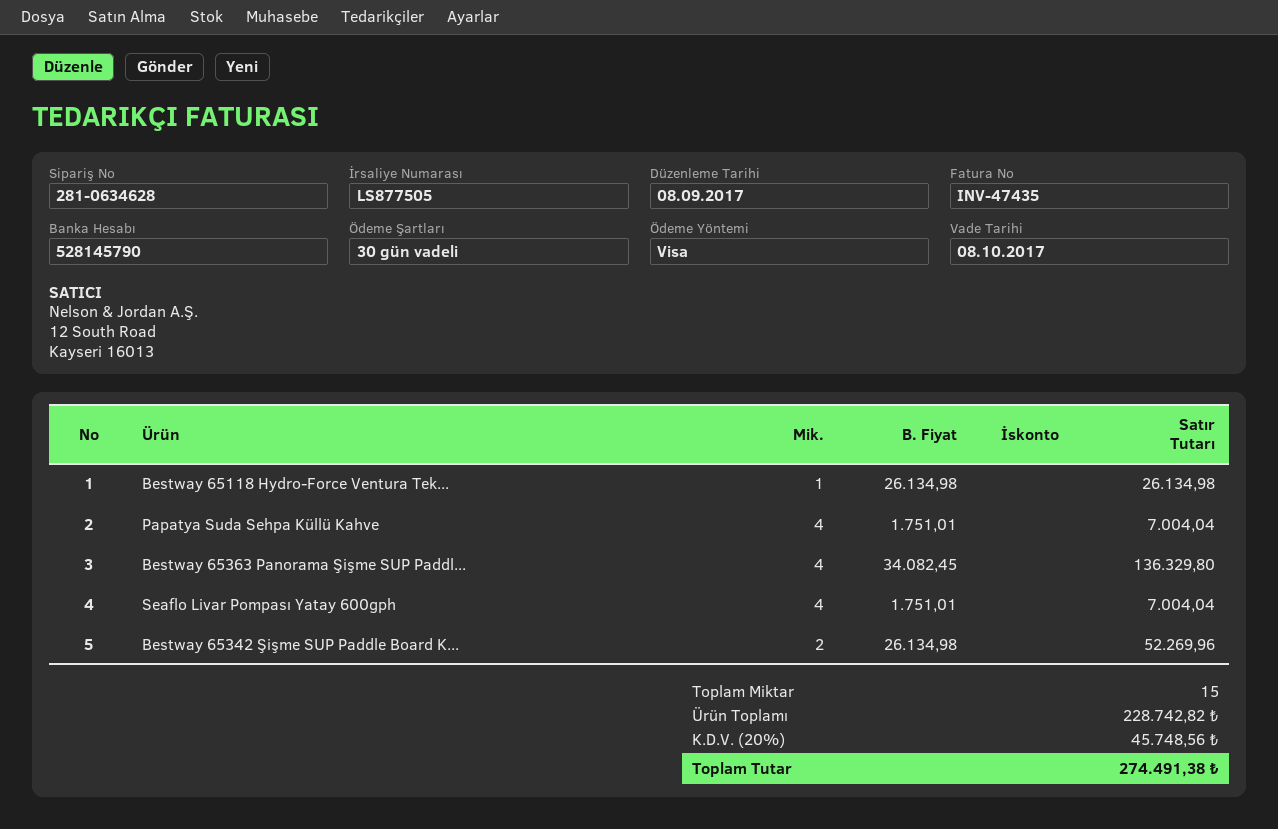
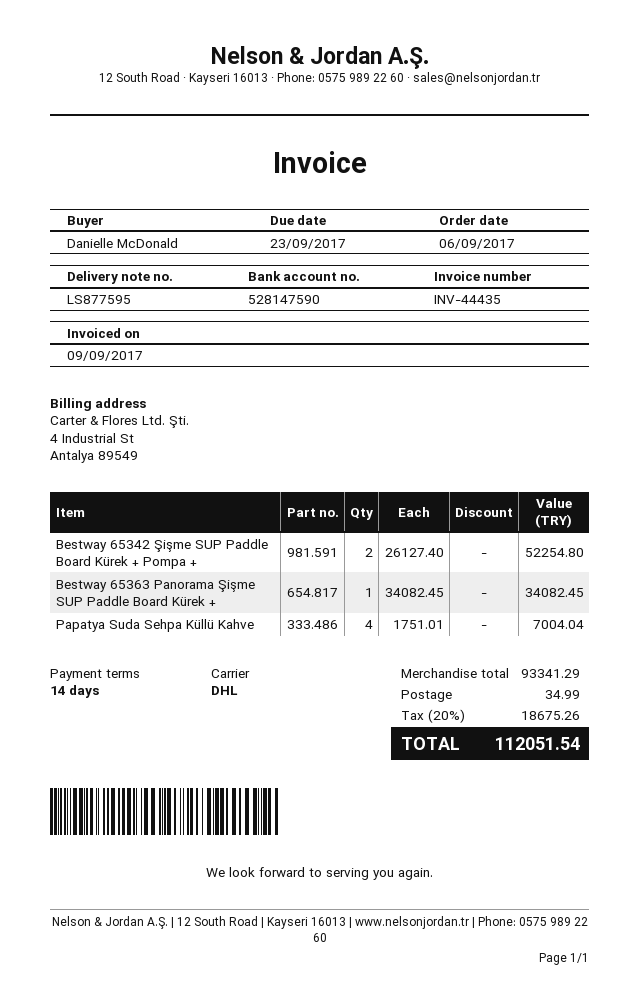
delivery note number: LS877505 -> LS877595
invoice number: INV-47435 -> INV-44435
invoice date: 2017-09-08 -> 2017-09-09
payment terms: 30 days -> 14 days
due date: 2017-10-08 -> 2017-09-23
bank account: 528145790 -> 528147590
Bestway 65118 Hydro-Force Ventura Tek...: 1 x 26134.98 = 26134.98 -> none
Bestway 65363 Panorama Şişme SUP Paddl...: 4 x 34082.45 = 136329.80 -> 1 x 34082.45 = 34082.45
Seaflo Livar Pompası Yatay 600gph: 4 x 1751.01 = 7004.04 -> none
Bestway 65342 Şişme SUP Paddle Board K...: 2 x 26134.98 = 52269.96 -> 2 x 26127.40 = 52254.80
subtotal: 228742.82 -> 93341.29
shipping: none -> 34.99
tax: 20% = 45748.56 -> 20% = 18675.26
total: 274491.38 -> 112051.54

